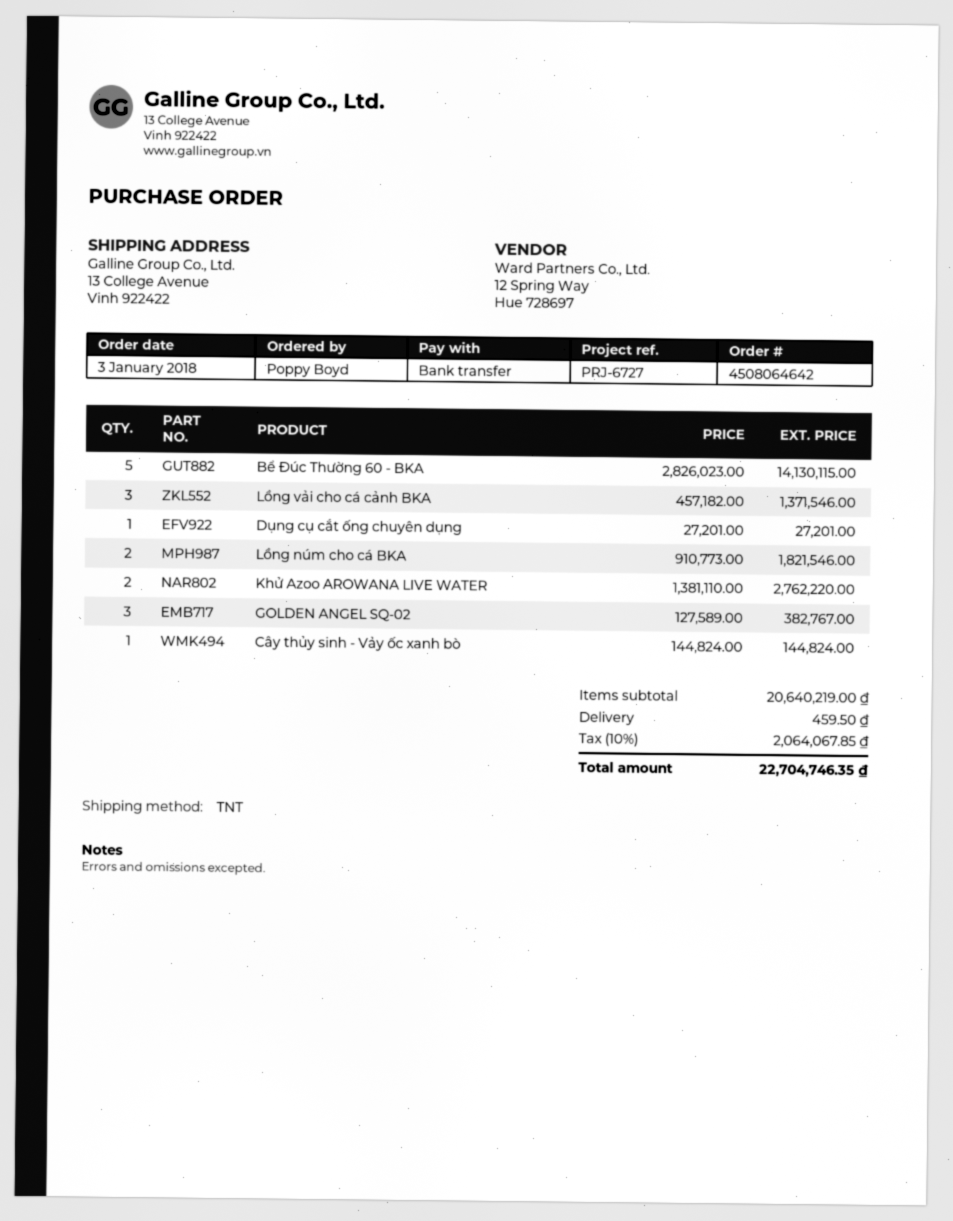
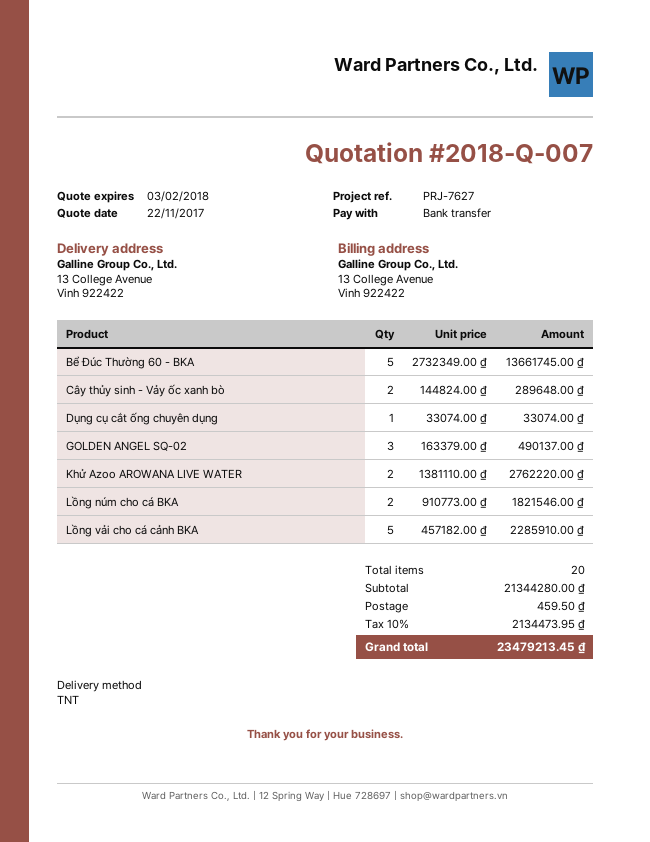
reference: PRJ-6727 -> PRJ-7627
Bể Đúc Thường 60 - BKA: 5 x 2826023.00 = 14130115.00 -> 5 x 2732349.00 = 13661745.00
Lồng vải cho cá cảnh BKA: 3 x 457182.00 = 1371546.00 -> 5 x 457182.00 = 2285910.00
Dụng cụ cắt ống chuyên dụng: 1 x 27201.00 = 27201.00 -> 1 x 33074.00 = 33074.00
GOLDEN ANGEL SQ-02: 3 x 127589.00 = 382767.00 -> 3 x 163379.00 = 490137.00
Cây thủy sinh - Vảy ốc xanh bò: 1 x 144824.00 = 144824.00 -> 2 x 144824.00 = 289648.00
subtotal: 20640219.00 -> 21344280.00
tax: 10% = 2064067.85 -> 10% = 2134473.95
total: 22704746.35 -> 23479213.45

